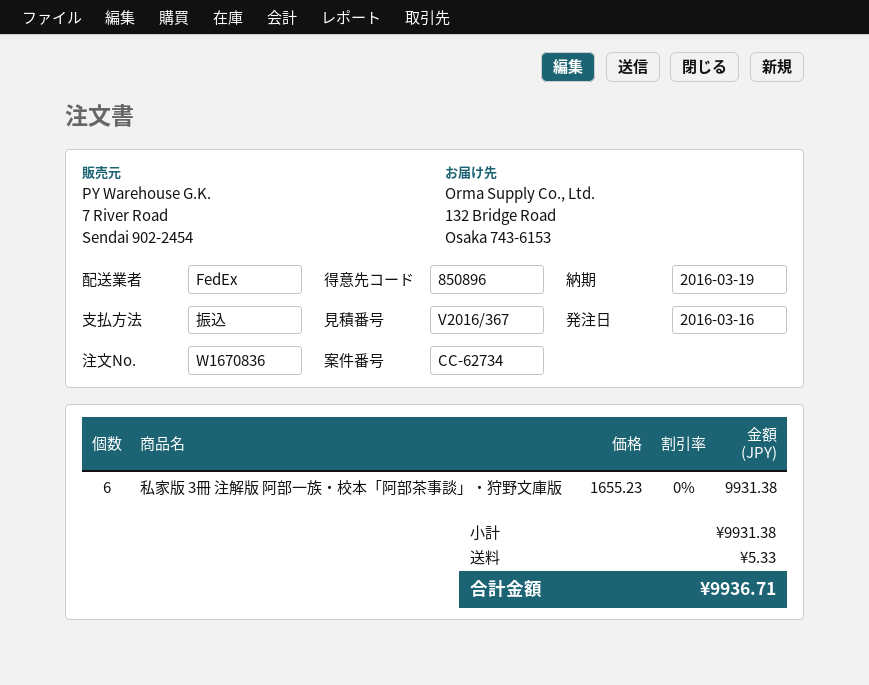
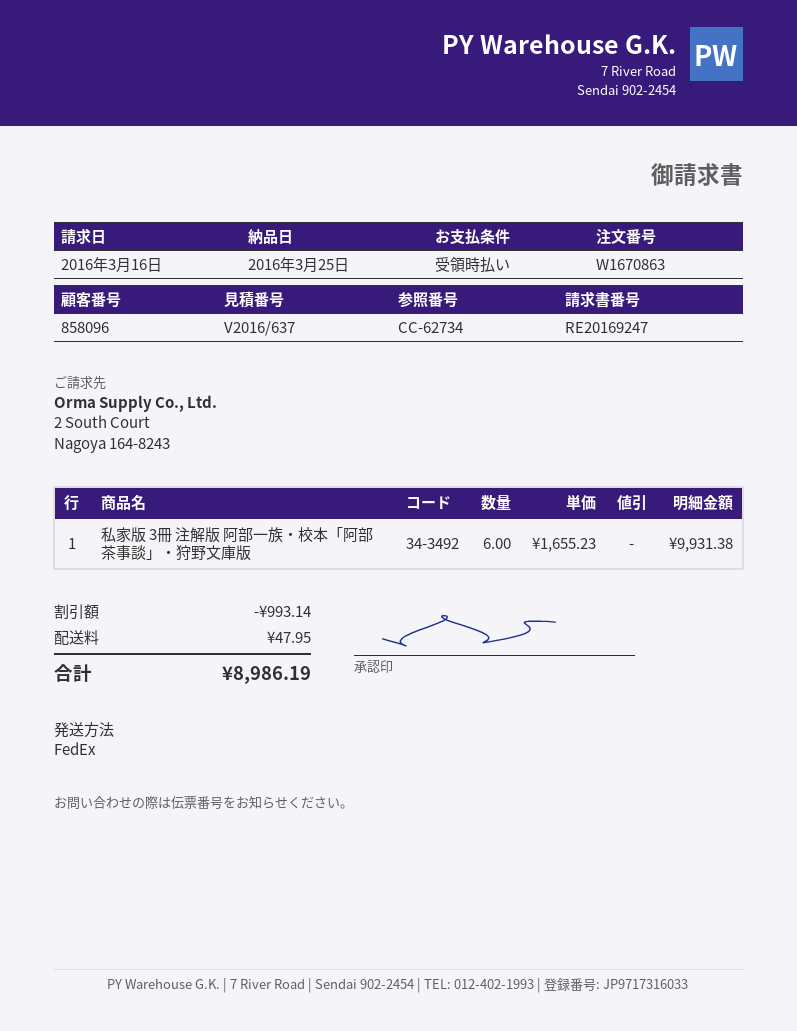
quote number: V2016/367 -> V2016/637
order number: W1670836 -> W1670863
delivery date: 2016-03-19 -> 2016-03-25
customer number: 850896 -> 858096
discount: none -> 993.14
shipping: 5.33 -> 47.95
total: 9936.71 -> 8986.19

